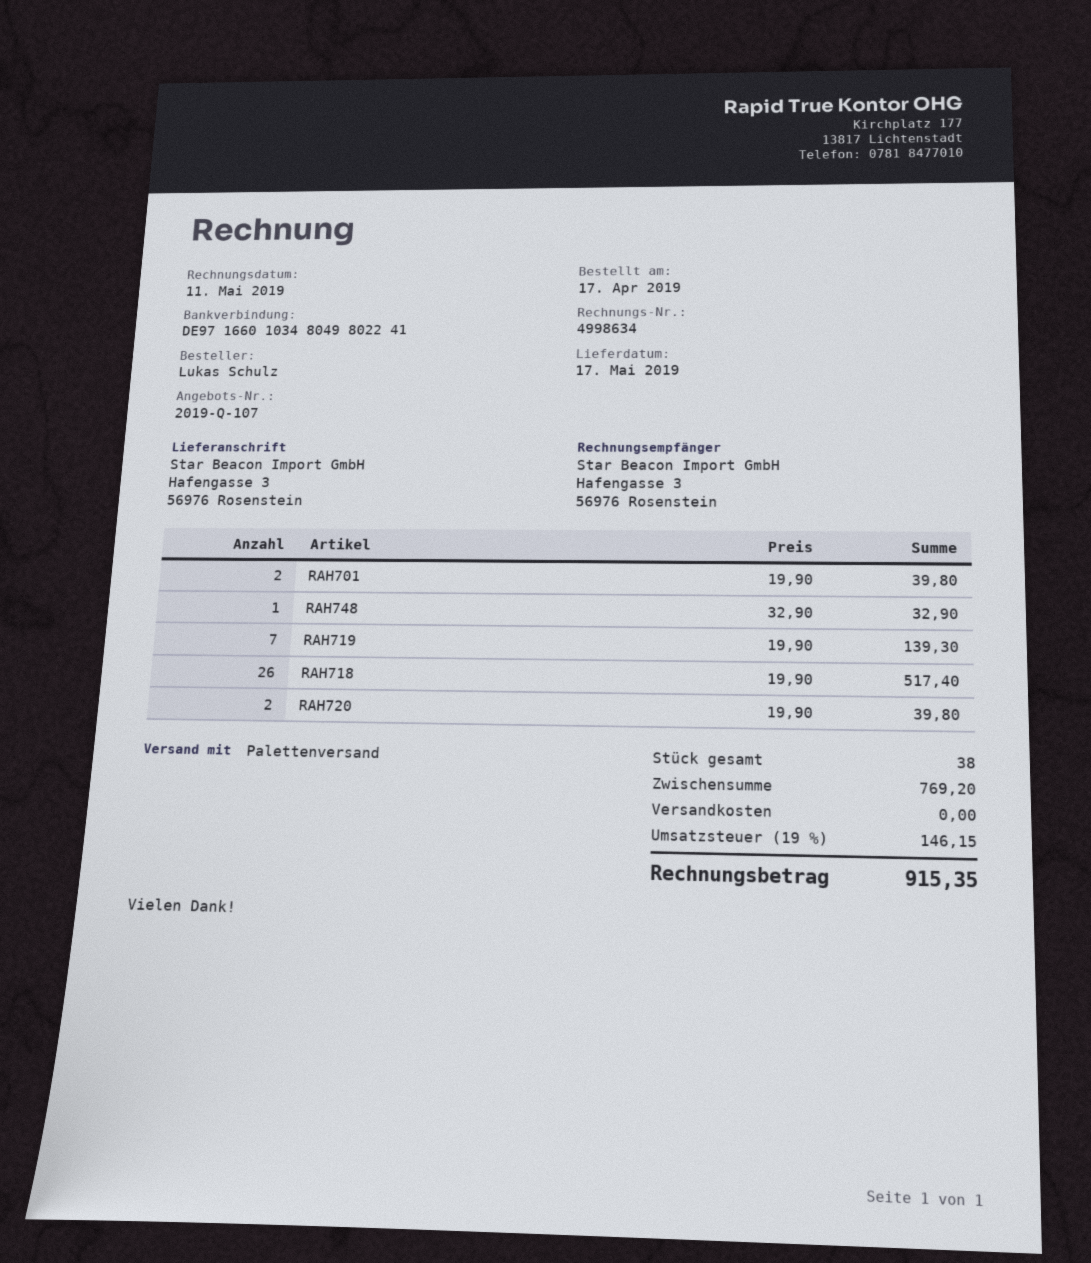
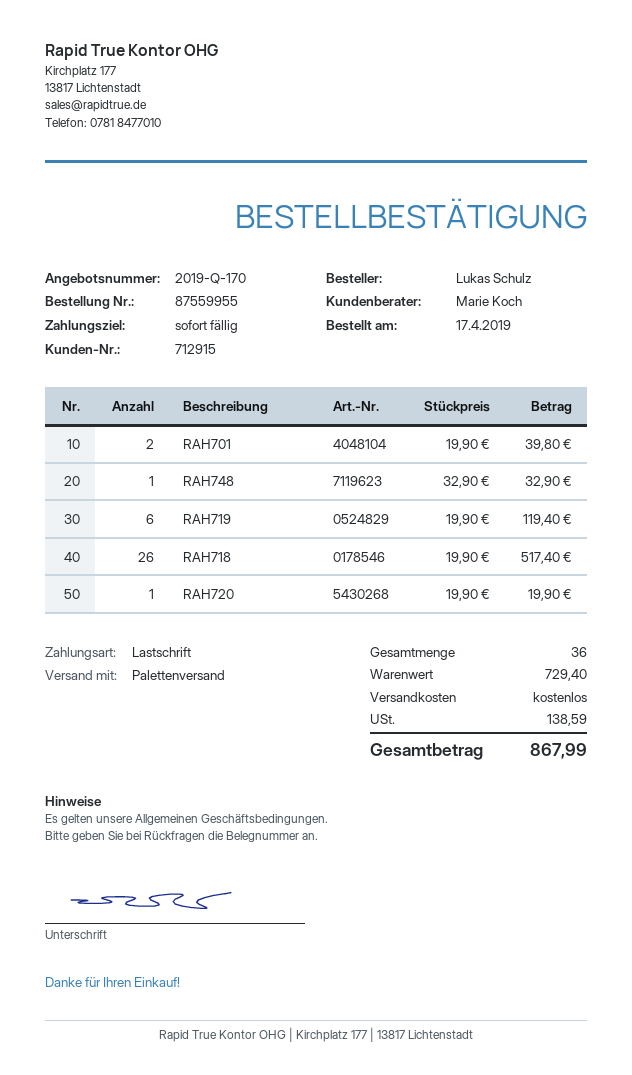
quote number: 2019-Q-107 -> 2019-Q-170
RAH719: 7 x 19.90 = 139.30 -> 6 x 19.90 = 119.40
RAH720: 2 x 19.90 = 39.80 -> 1 x 19.90 = 19.90
total quantity: 38 -> 36
subtotal: 769.20 -> 729.40
tax: 146.15 -> 138.59
total: 915.35 -> 867.99

